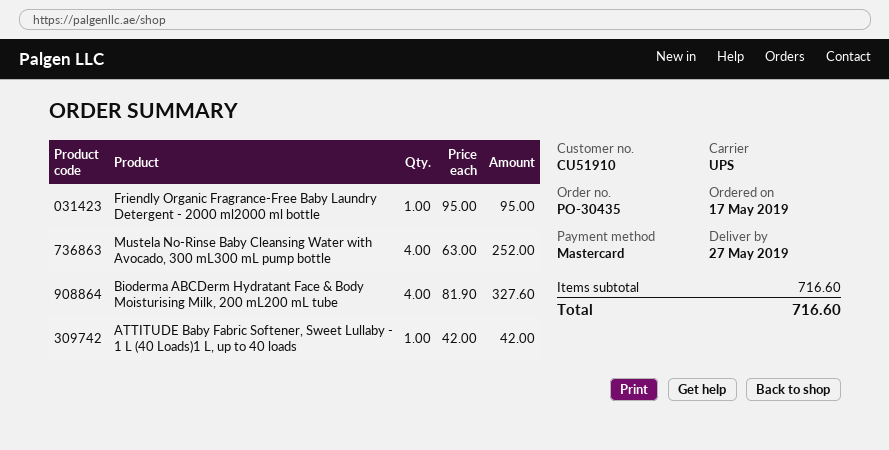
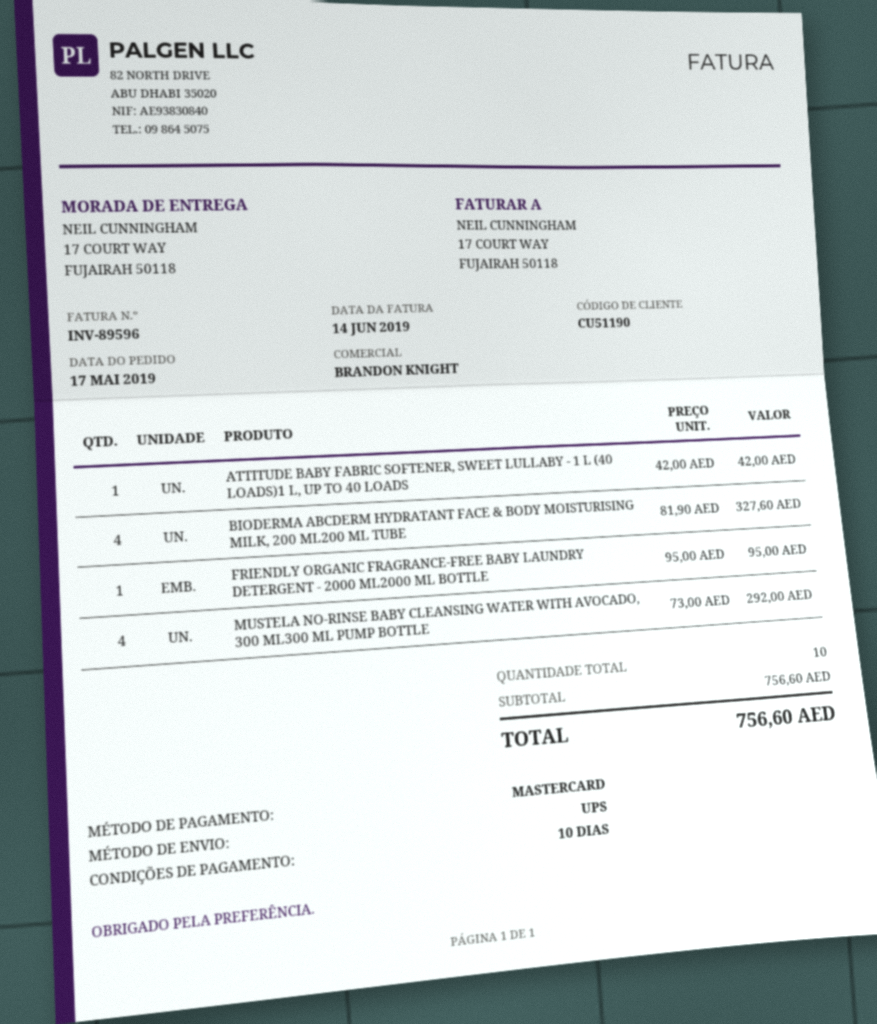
customer number: CU51910 -> CU51190
Mustela No-Rinse Baby Cleansing Water with Avocado, 300 mL300 mL pump bottle: 4 x 63.00 = 252.00 -> 4 x 73.00 = 292.00
subtotal: 716.60 -> 756.60
total: 716.60 -> 756.60

